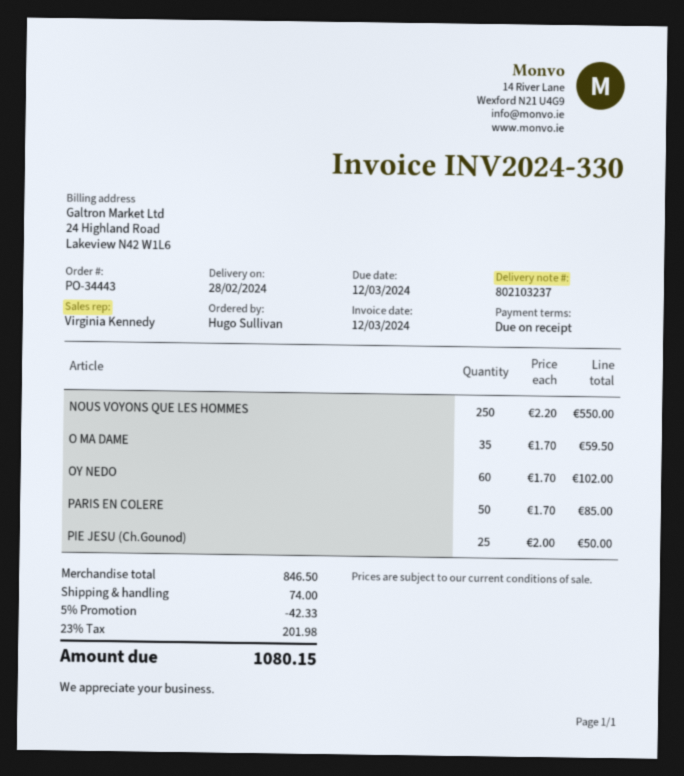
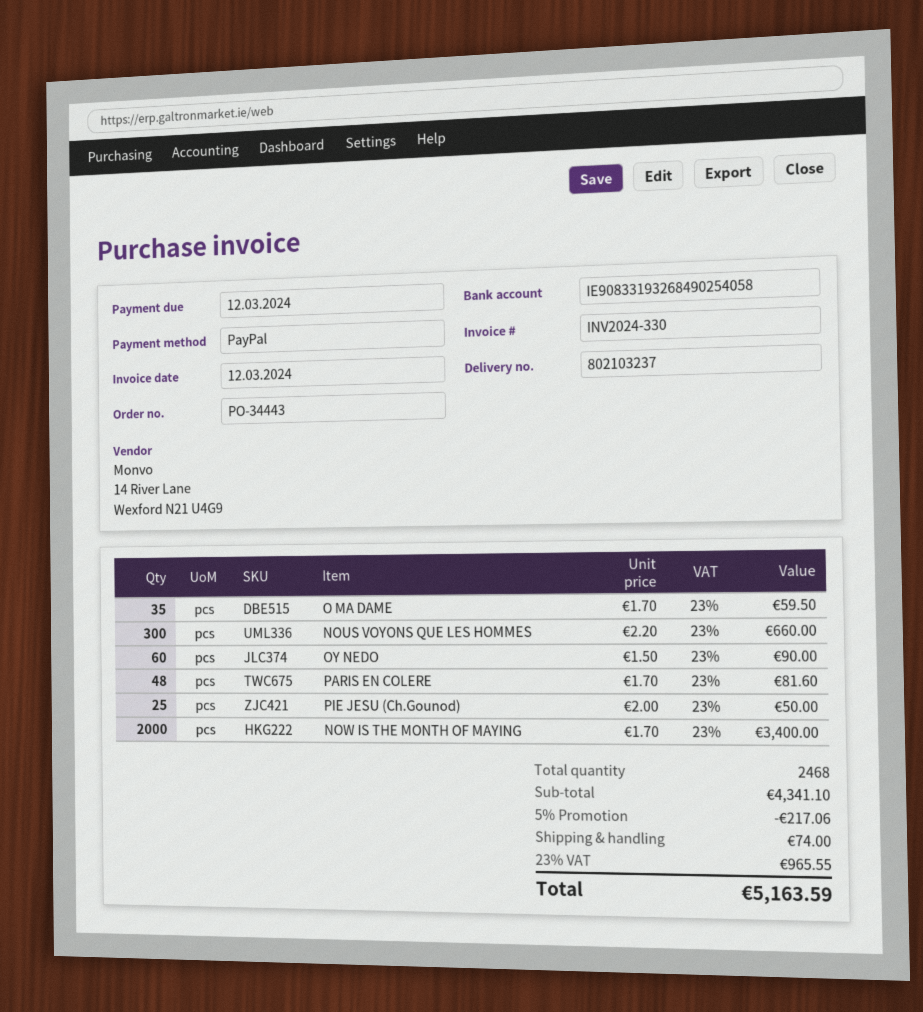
NOUS VOYONS QUE LES HOMMES: 250 x 2.20 = 550.00 -> 300 x 2.20 = 660.00
OY NEDO: 60 x 1.70 = 102.00 -> 60 x 1.50 = 90.00
PARIS EN COLERE: 50 x 1.70 = 85.00 -> 48 x 1.70 = 81.60
NOW IS THE MONTH OF MAYING: none -> 2000 x 1.70 = 3400.00
subtotal: 846.50 -> 4341.10
discount: 5% = 42.33 -> 5% = 217.06
tax: 23% = 201.98 -> 23% = 965.55
total: 1080.15 -> 5163.59

